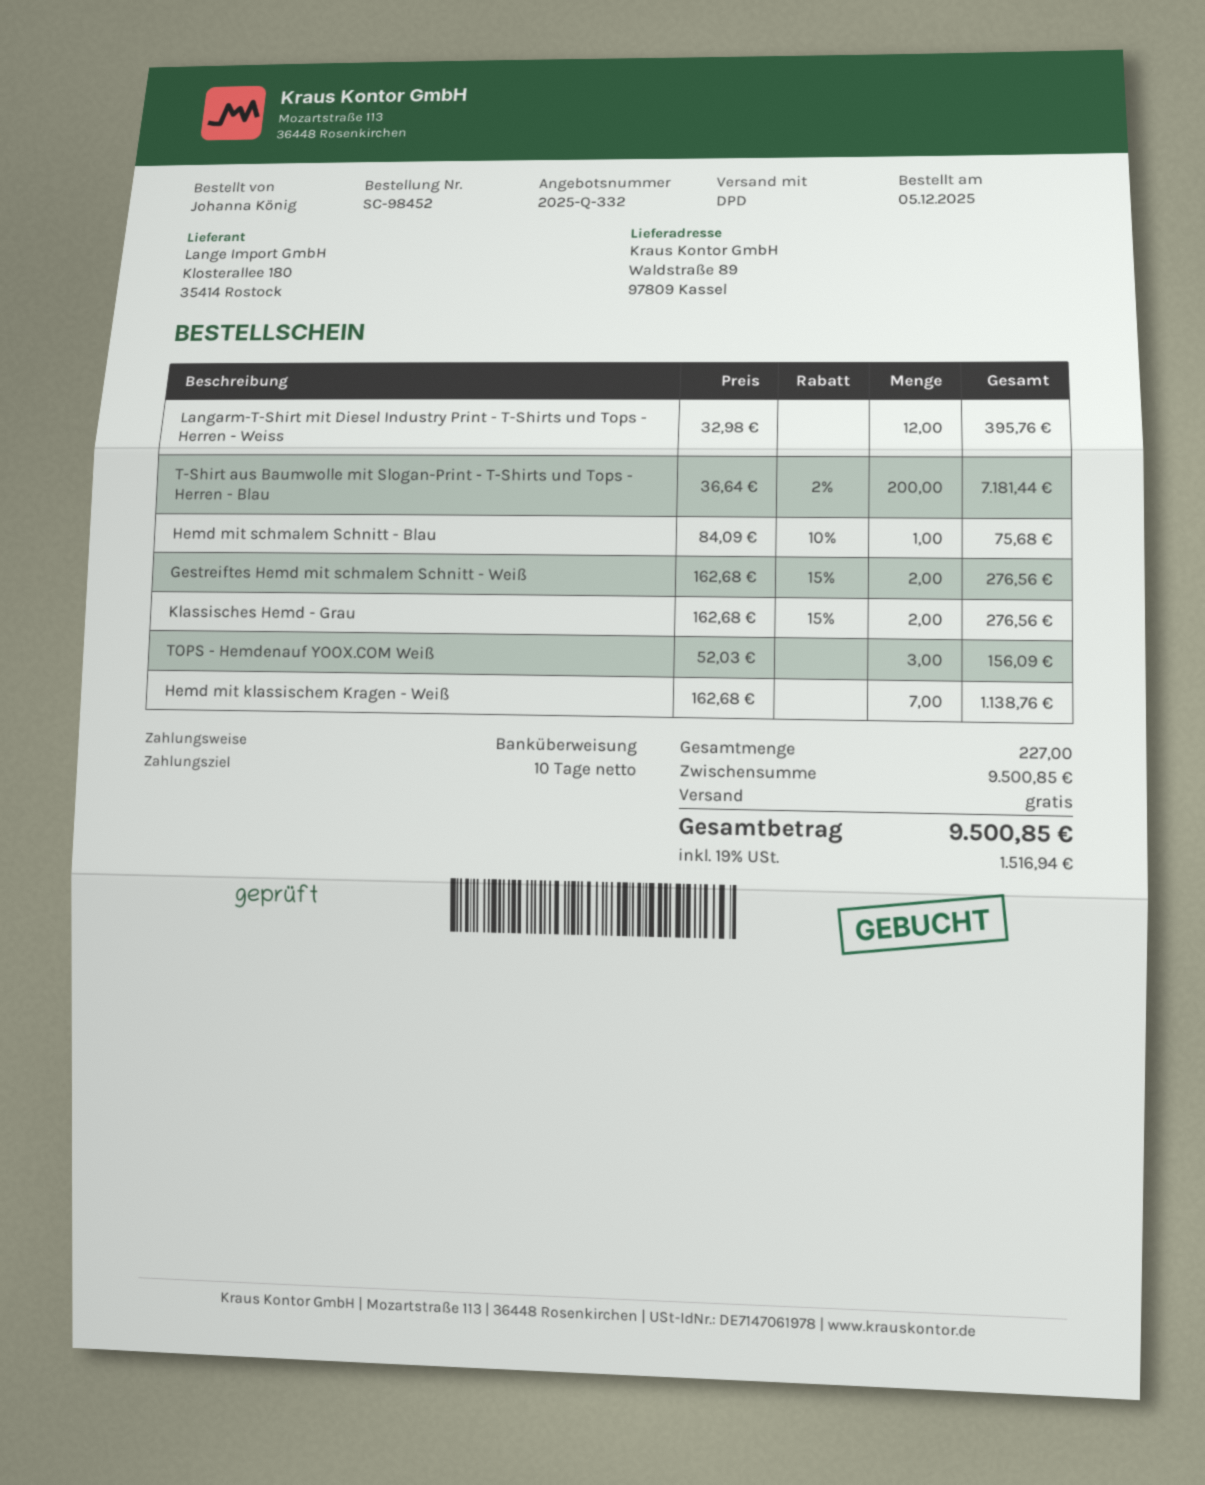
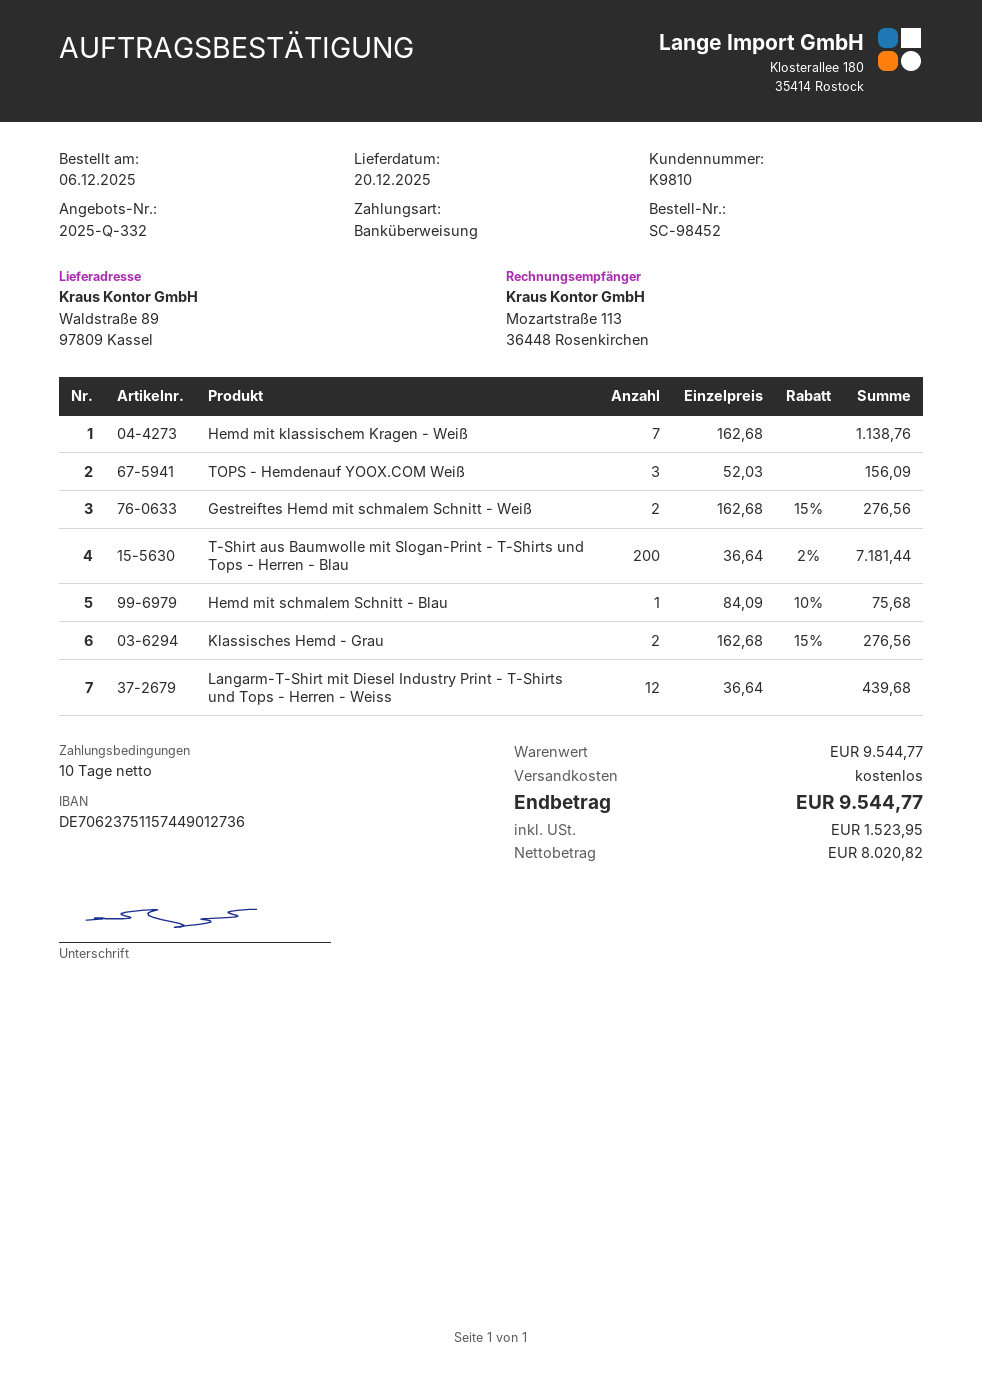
order date: 2025-12-05 -> 2025-12-06
Langarm-T-Shirt mit Diesel Industry Print - T-Shirts und Tops - Herren - Weiss: 12 x 32.98 = 395.76 -> 12 x 36.64 = 439.68
subtotal: 9500.85 -> 9544.77
tax: 1516.94 -> 1523.95
total: 9500.85 -> 9544.77

